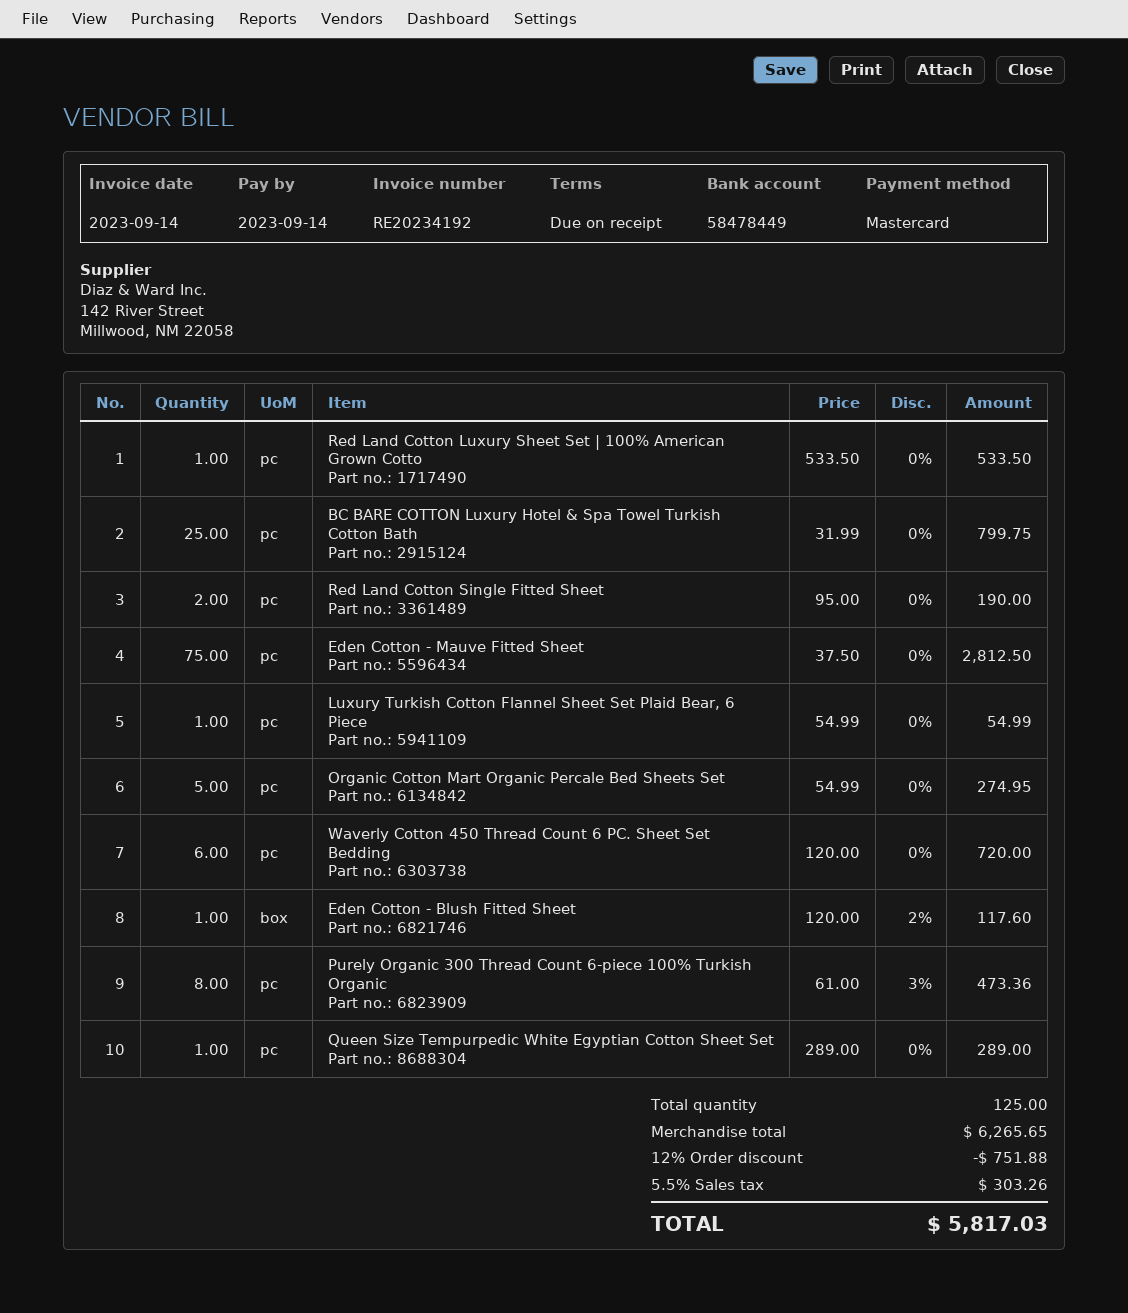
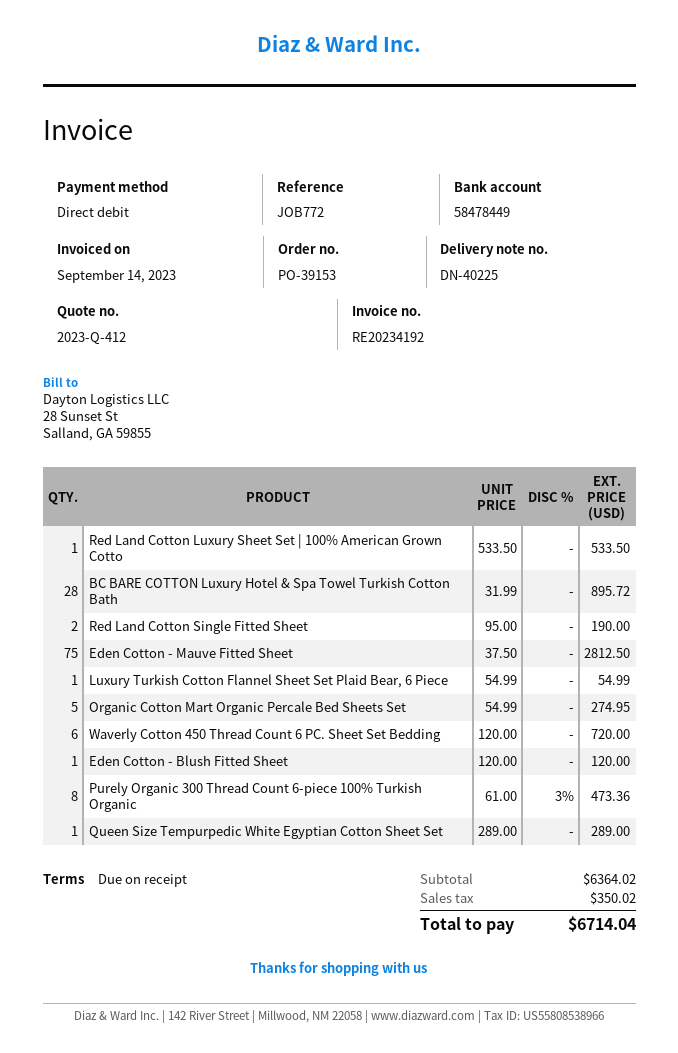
payment method: Mastercard -> direct debit
BC BARE COTTON Luxury Hotel & Spa Towel Turkish Cotton Bath: 25 x 31.99 = 799.75 -> 28 x 31.99 = 895.72
Eden Cotton - Blush Fitted Sheet: 1 x 120.00 - 2% = 117.60 -> 1 x 120.00 = 120.00
subtotal: 6265.65 -> 6364.02
discount: 12% = 751.88 -> none
tax: 303.26 -> 350.02
total: 5817.03 -> 6714.04

